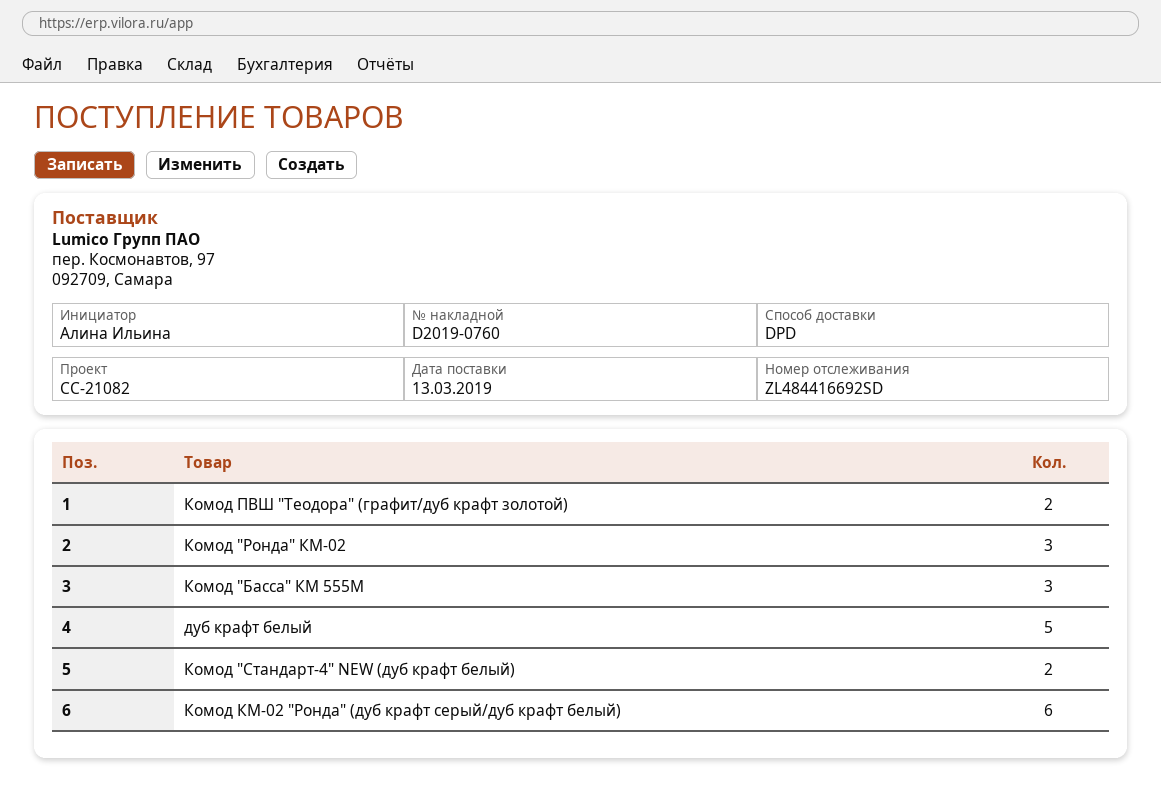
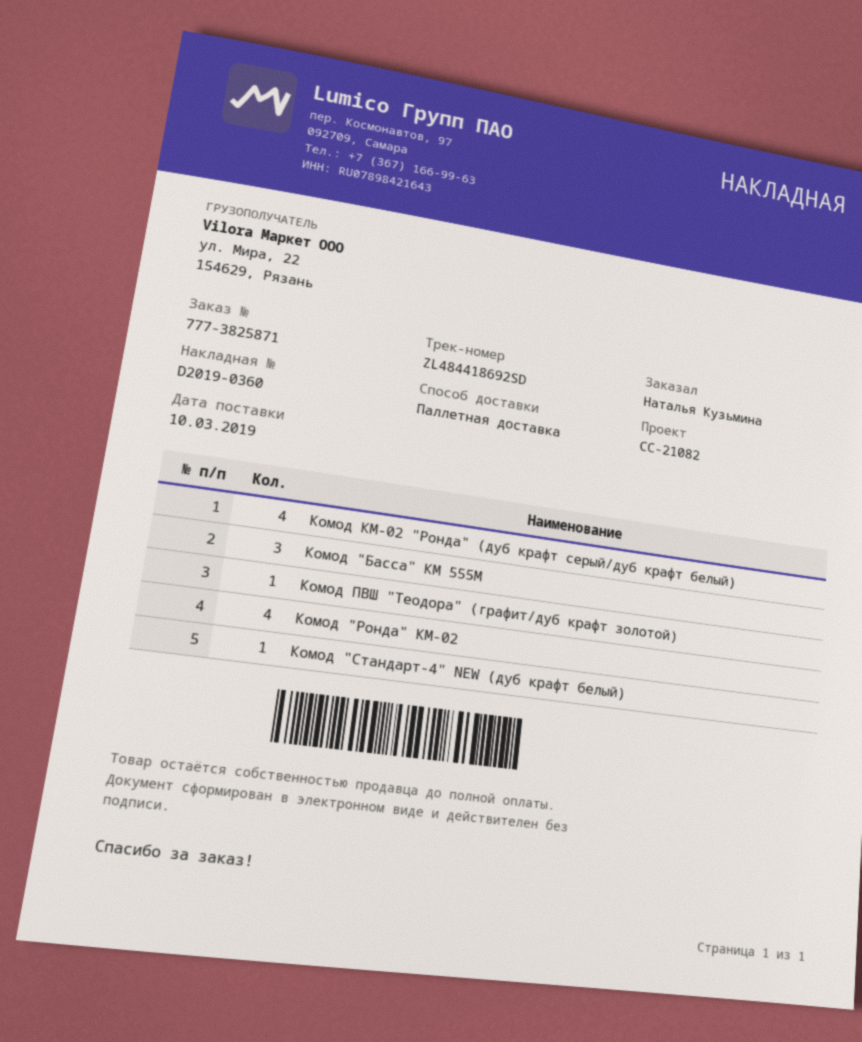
delivery note number: D2019-0760 -> D2019-0360
delivery date: 2019-03-13 -> 2019-03-10
ordered by: Алина Ильина -> Наталья Кузьмина
shipping method: DPD -> pallet freight
tracking number: ZL484416692SD -> ZL484418692SD
Комод ПВШ "Теодора" (графит/дуб крафт золотой): 2 -> 1
Комод "Ронда" КМ-02: 3 -> 4
дуб крафт белый: 5 -> none
Комод "Стандарт-4" NEW (дуб крафт белый): 2 -> 1
Комод КМ-02 "Ронда" (дуб крафт серый/дуб крафт белый): 6 -> 4

